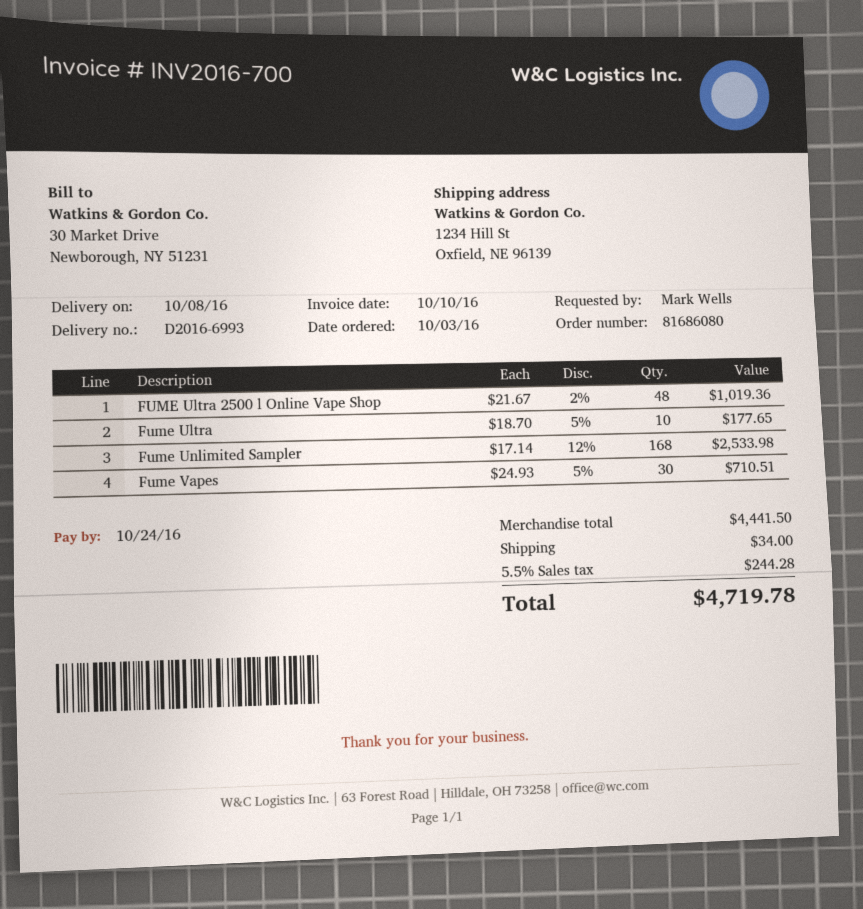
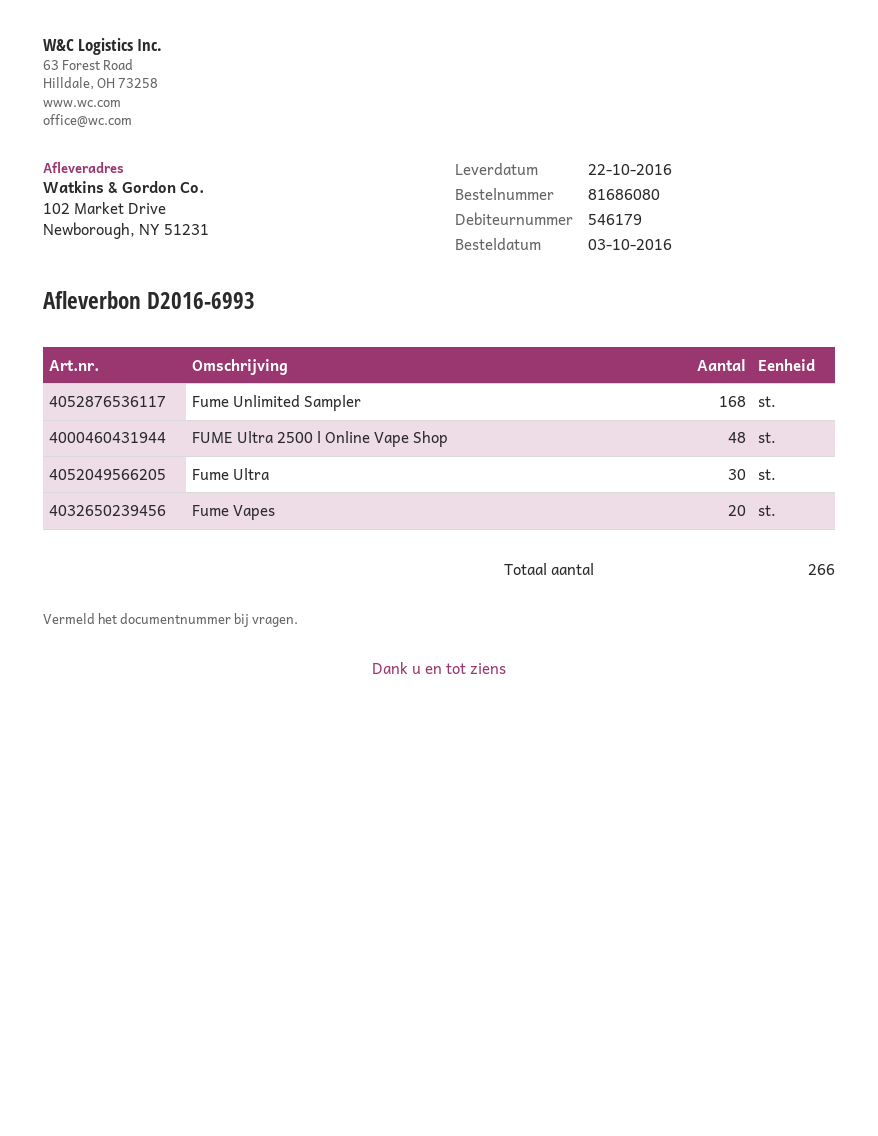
delivery date: 2016-10-08 -> 2016-10-22
ship to: 1234 Hill St, Oxfield, NE 96139 -> 102 Market Drive, Newborough, NY 51231
Fume Ultra: 10 -> 30
Fume Vapes: 30 -> 20

